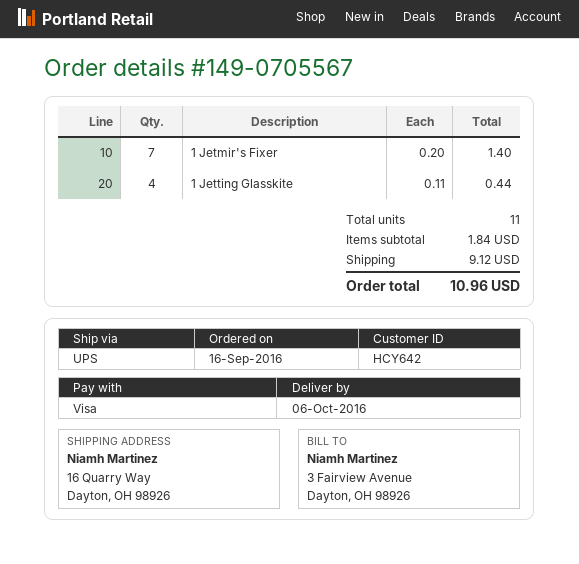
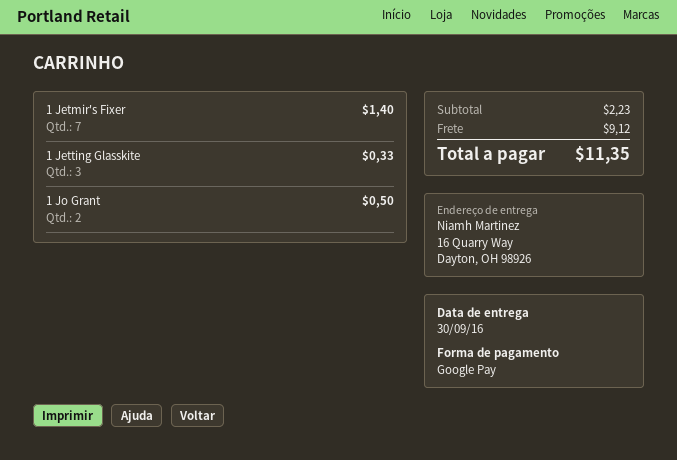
delivery date: 2016-10-06 -> 2016-09-30
payment method: Visa -> Google Pay
1 Jetting Glasskite: 4 for 0.44 -> 3 for 0.33
1 Jo Grant: none -> 2 for 0.50
subtotal: 1.84 -> 2.23
total: 10.96 -> 11.35

